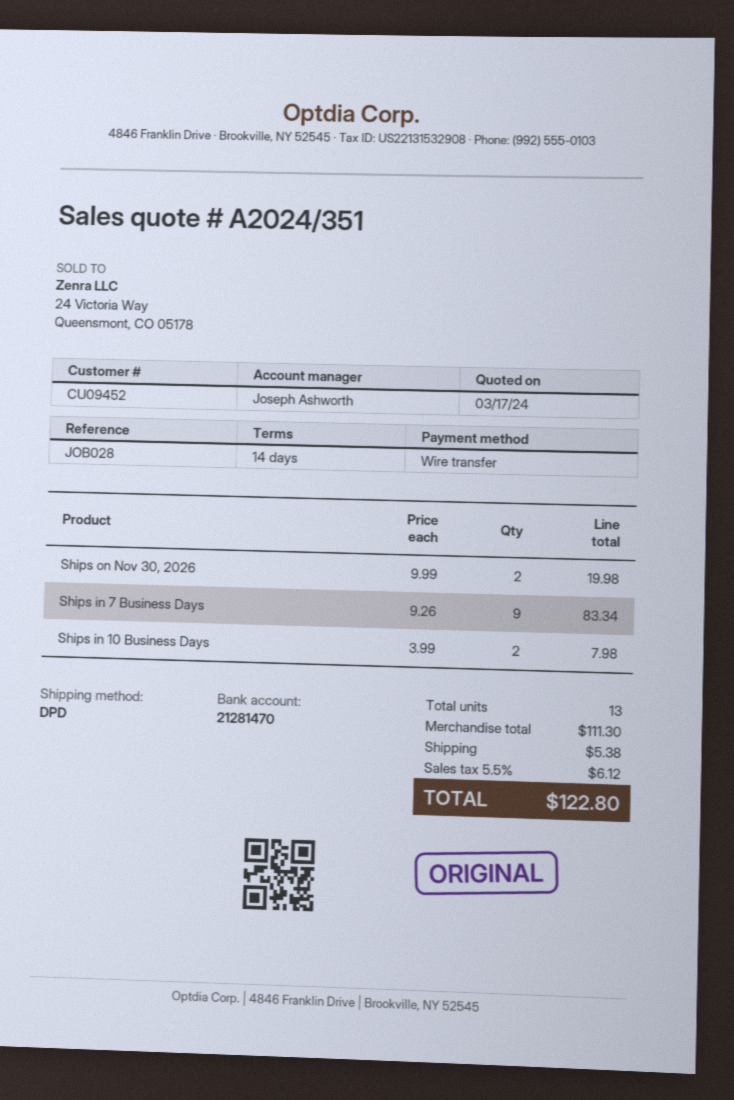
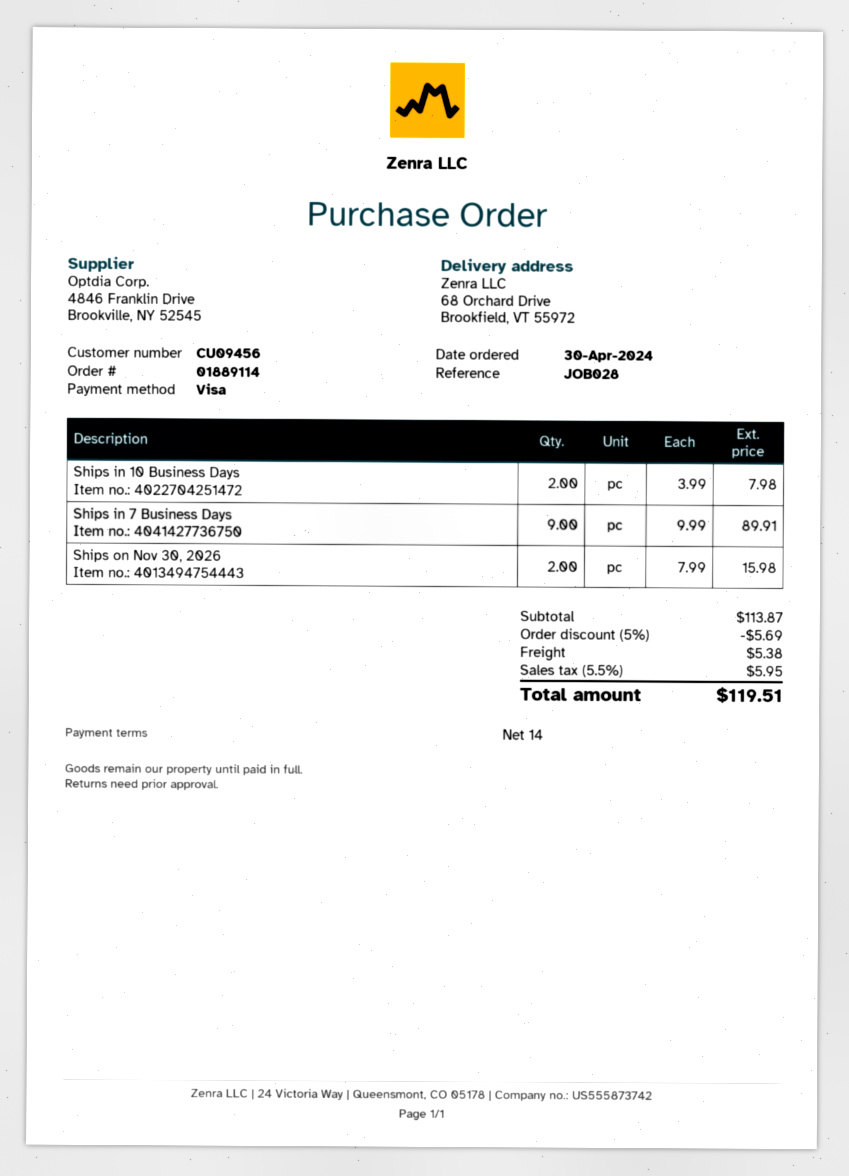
customer number: CU09452 -> CU09456
payment method: bank transfer -> Visa
Ships on Nov 30, 2026: 2 x 9.99 = 19.98 -> 2 x 7.99 = 15.98
Ships in 7 Business Days: 9 x 9.26 = 83.34 -> 9 x 9.99 = 89.91
subtotal: 111.30 -> 113.87
discount: none -> 5% = 5.69
tax: 5.5% = 6.12 -> 5.5% = 5.95
total: 122.80 -> 119.51

